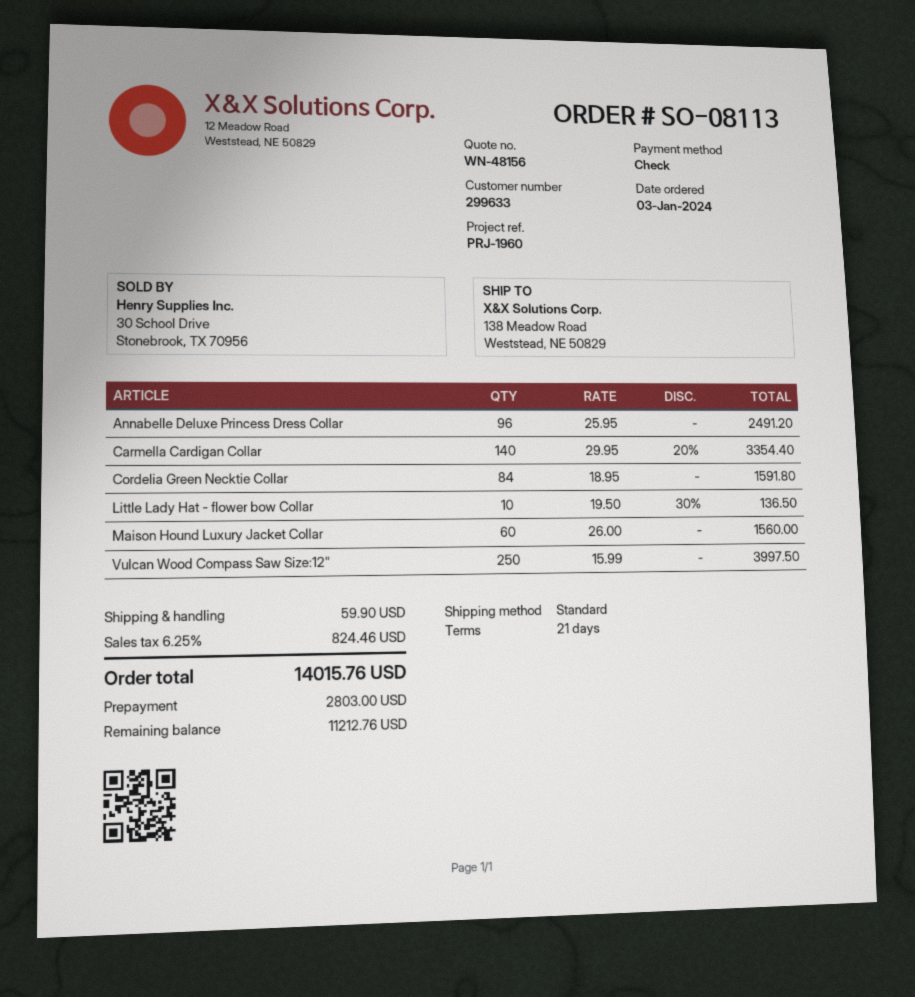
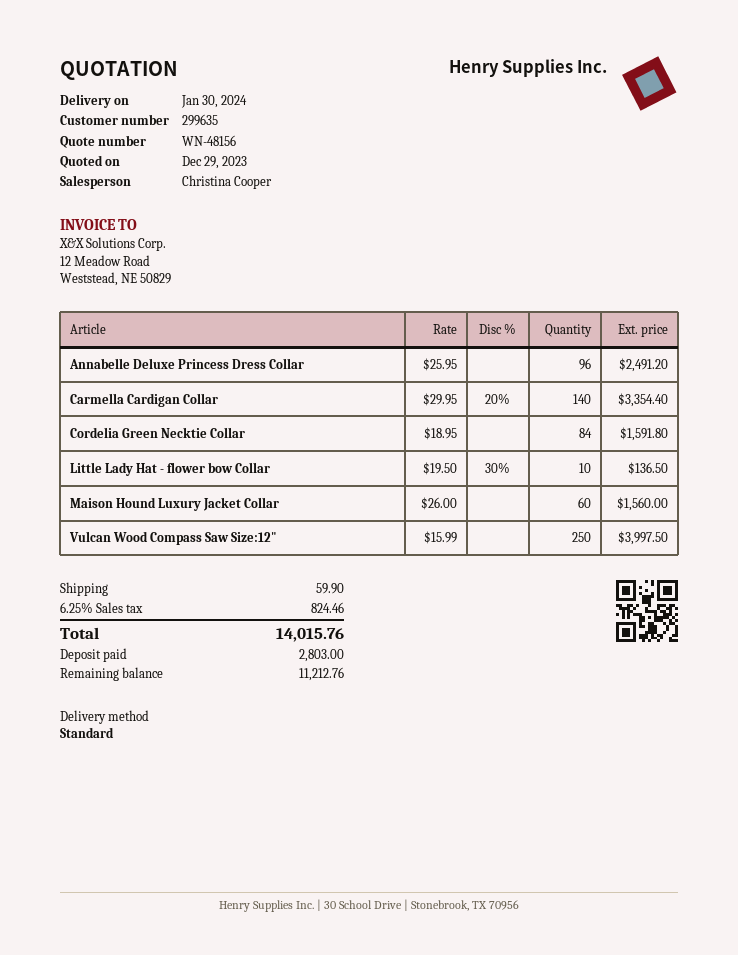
customer number: 299633 -> 299635

